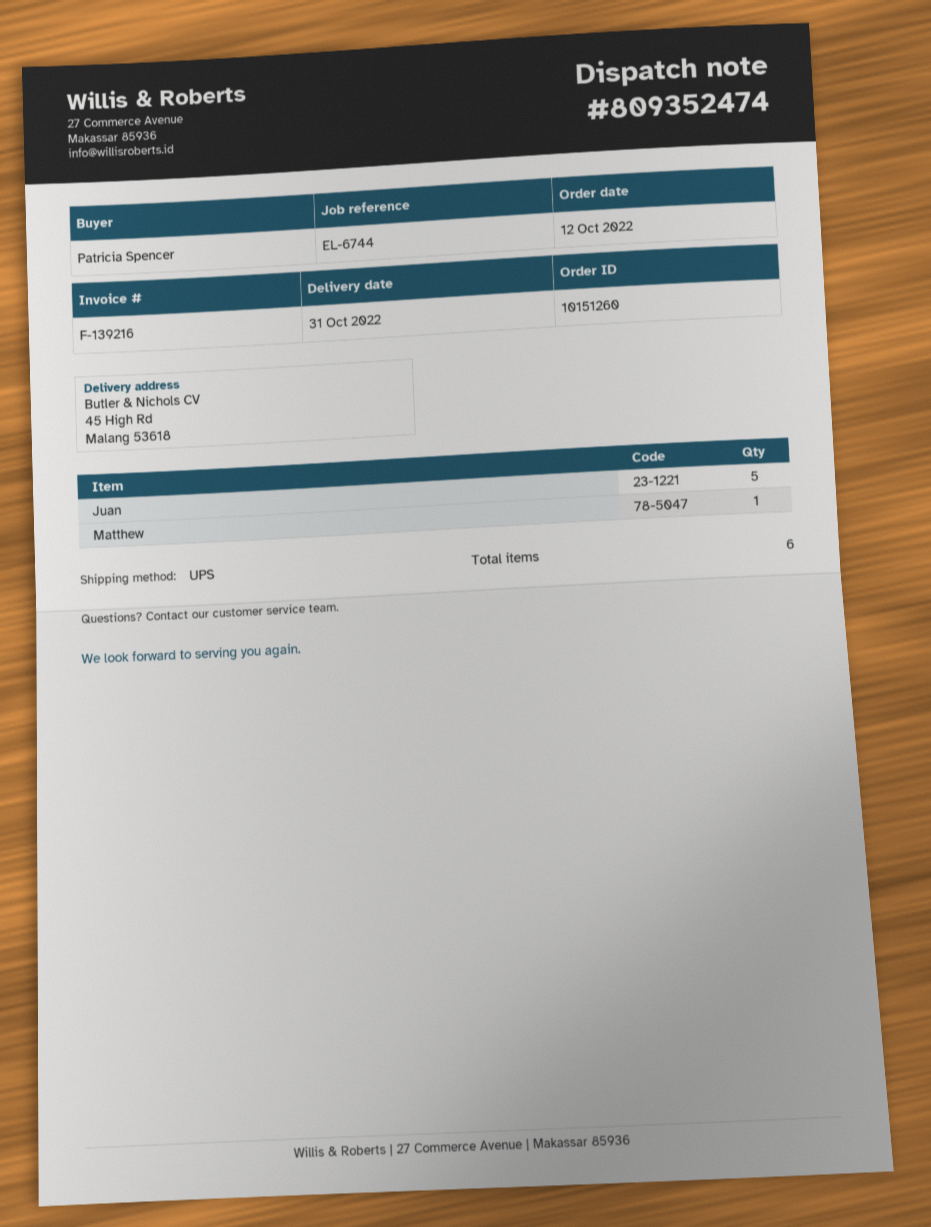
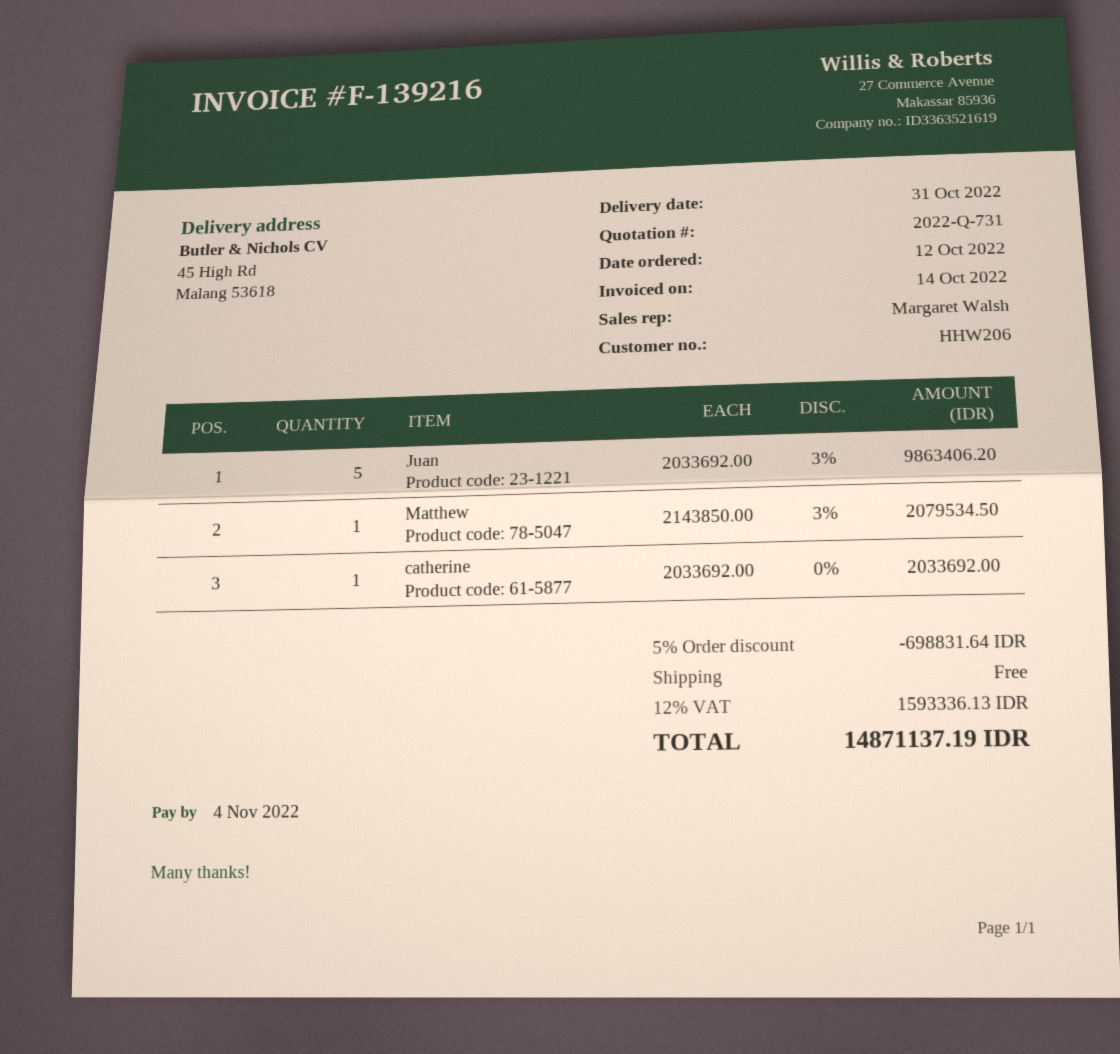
catherine: none -> 1

